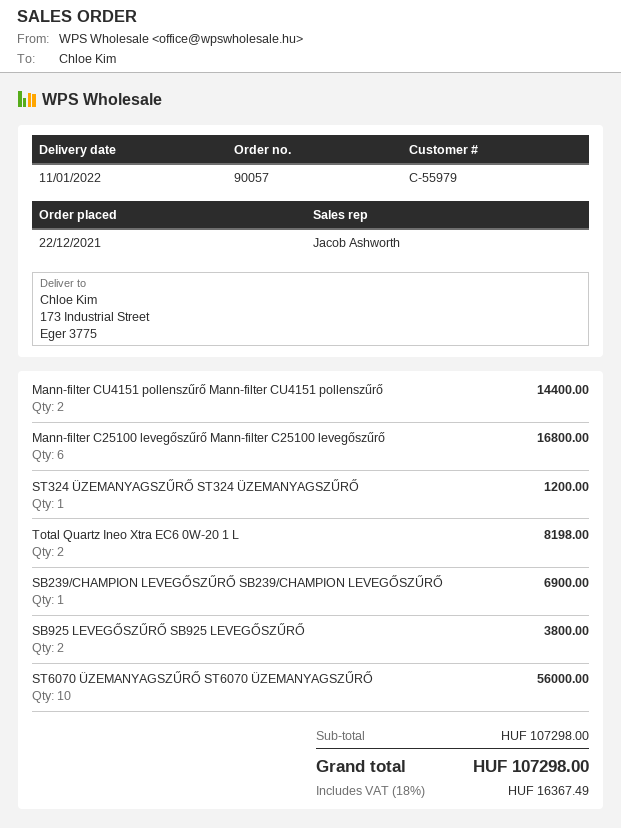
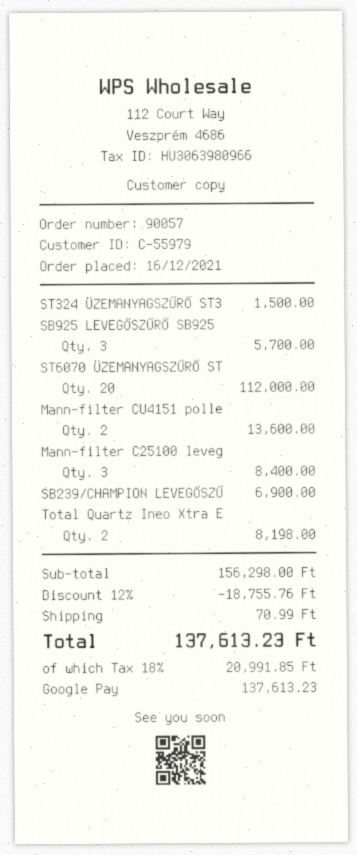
order date: 2021-12-22 -> 2021-12-16
Mann-filter CU4151 pollenszűrő Mann-filter CU4151 pollenszűrő: 2 for 14400.00 -> 2 for 13600.00
Mann-filter C25100 levegőszűrő Mann-filter C25100 levegőszűrő: 6 for 16800.00 -> 3 for 8400.00
ST324 ÜZEMANYAGSZŰRŐ ST324 ÜZEMANYAGSZŰRŐ: 1 for 1200.00 -> 1 for 1500.00
SB925 LEVEGŐSZŰRŐ SB925 LEVEGŐSZŰRŐ: 2 for 3800.00 -> 3 for 5700.00
ST6070 ÜZEMANYAGSZŰRŐ ST6070 ÜZEMANYAGSZŰRŐ: 10 for 56000.00 -> 20 for 112000.00
subtotal: 107298.00 -> 156298.00
discount: none -> 12% = 18755.76
shipping: none -> 70.99
tax: 18% = 16367.49 -> 18% = 20991.85
total: 107298.00 -> 137613.23

